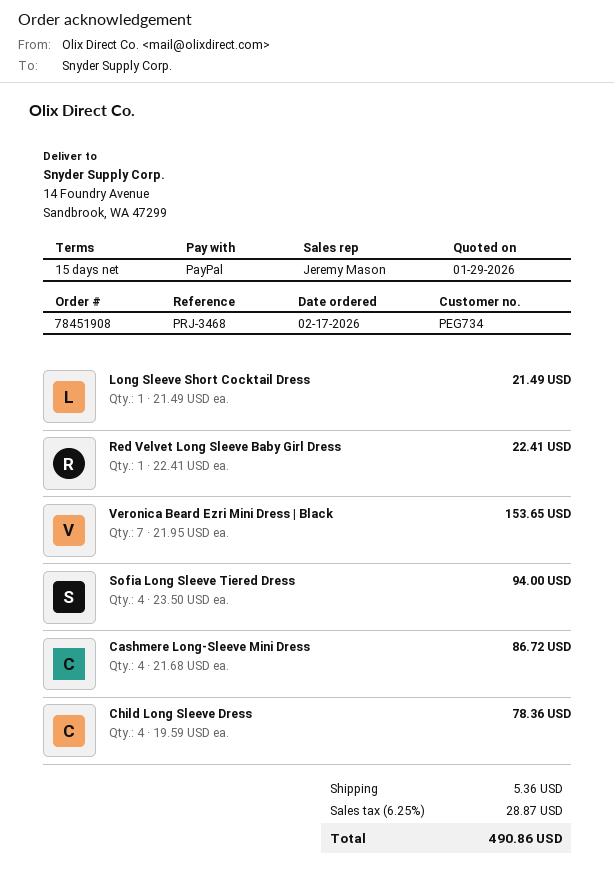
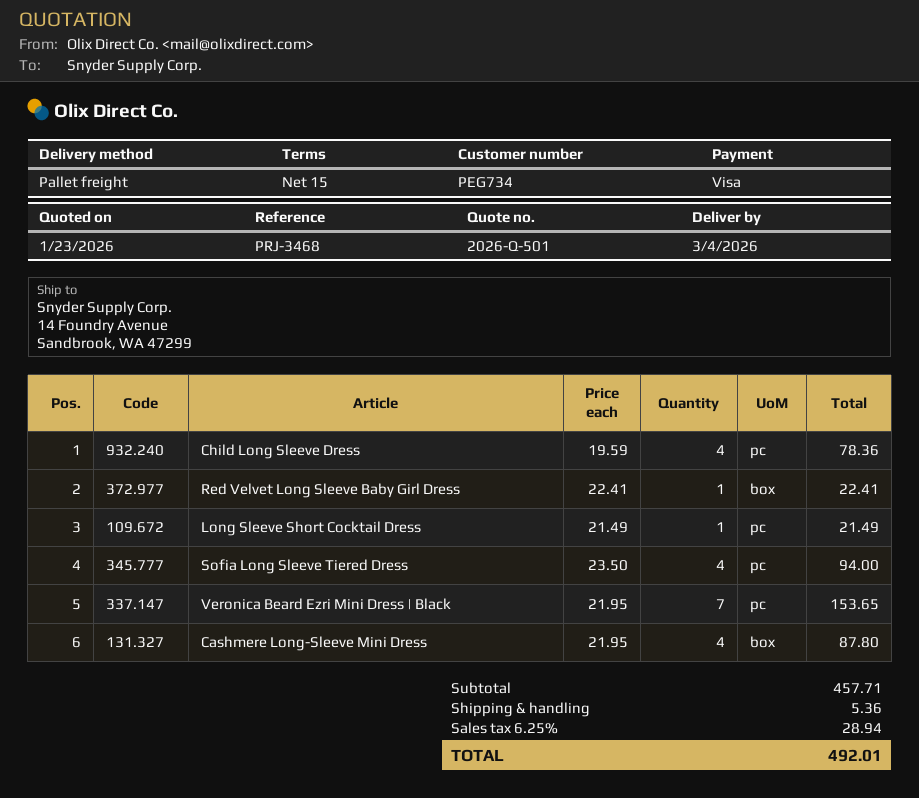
quote date: 2026-01-29 -> 2026-01-23
payment method: PayPal -> Visa
Cashmere Long-Sleeve Mini Dress: 4 x 21.68 = 86.72 -> 4 x 21.95 = 87.80
tax: 6.25% = 28.87 -> 6.25% = 28.94
total: 490.86 -> 492.01

